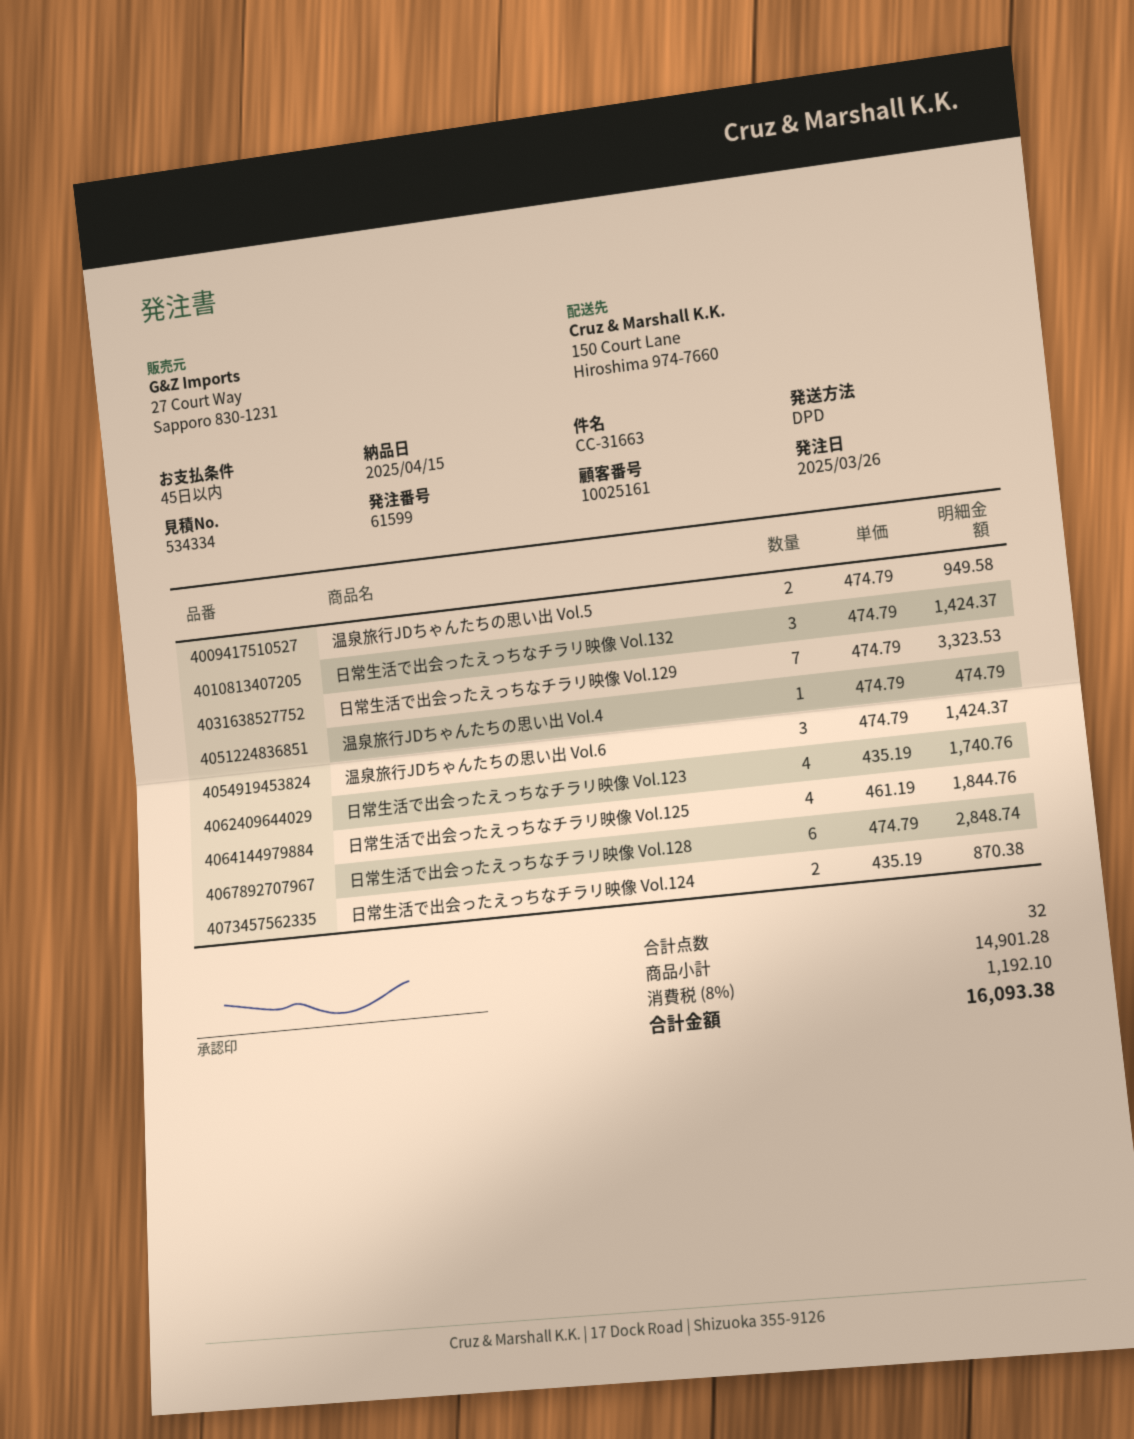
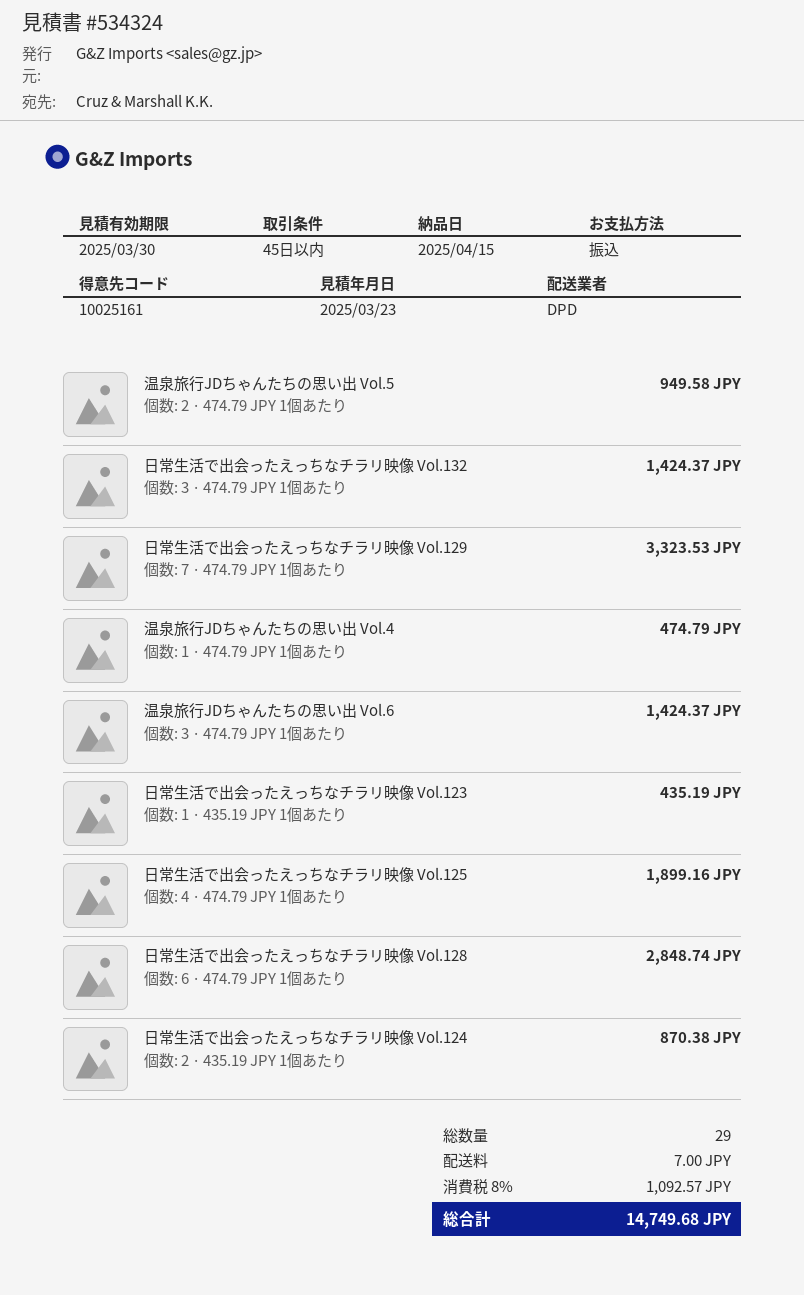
quote number: 534334 -> 534324
日常生活で出会ったえっちなチラリ映像 Vol.123: 4 x 435.19 = 1740.76 -> 1 x 435.19 = 435.19
日常生活で出会ったえっちなチラリ映像 Vol.125: 4 x 461.19 = 1844.76 -> 4 x 474.79 = 1899.16
total quantity: 32 -> 29
shipping: none -> 7.00
tax: 8% = 1192.10 -> 8% = 1092.57
total: 16093.38 -> 14749.68

